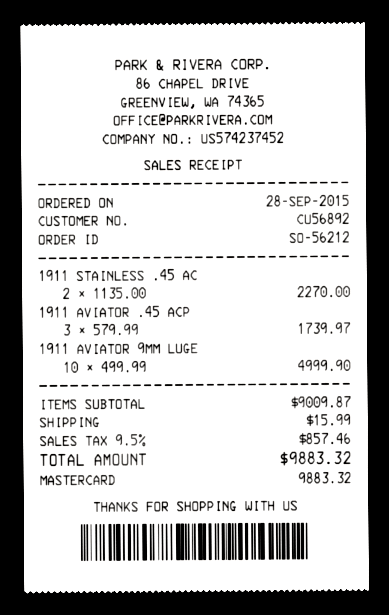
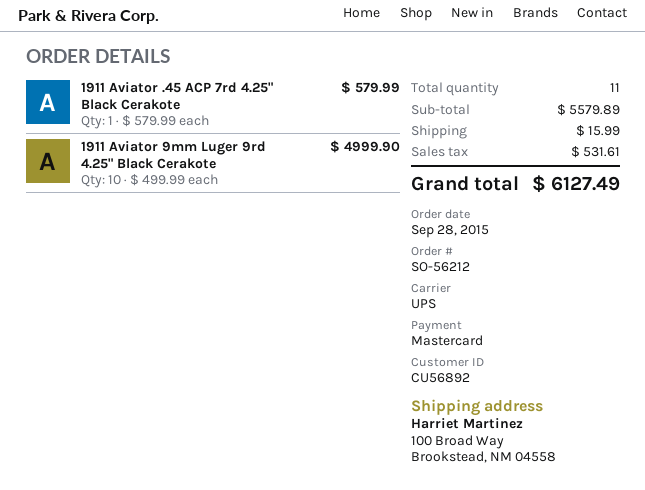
1911 STAINLESS .45 AC: 2 x 1135.00 = 2270.00 -> none
1911 AVIATOR .45 ACP: 3 x 579.99 = 1739.97 -> 1 x 579.99 = 579.99
subtotal: 9009.87 -> 5579.89
tax: 857.46 -> 531.61
total: 9883.32 -> 6127.49

